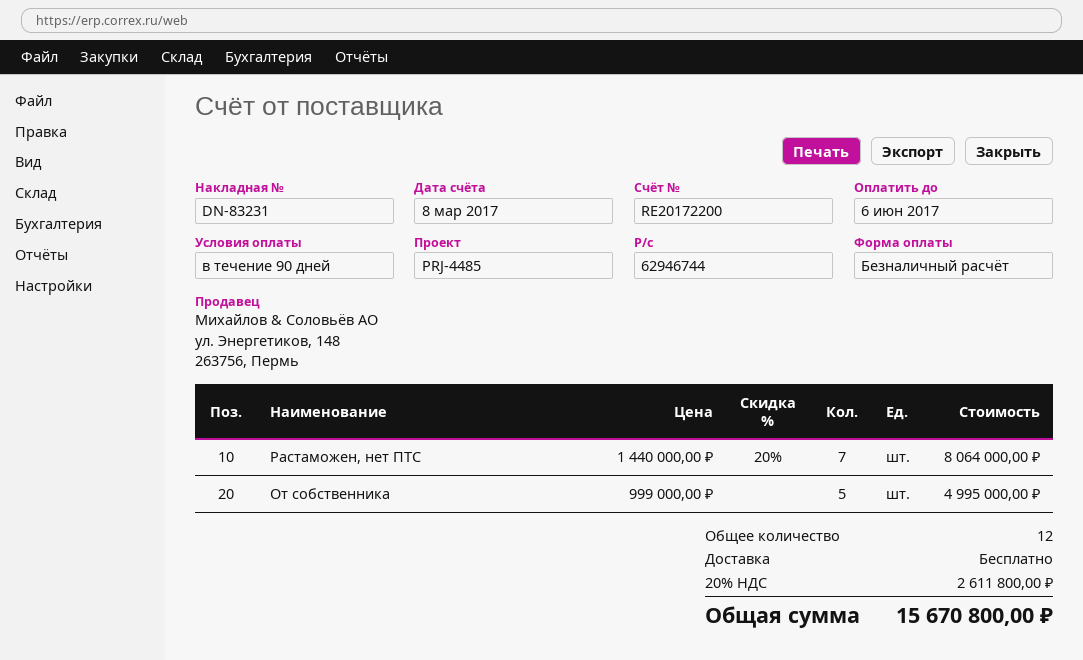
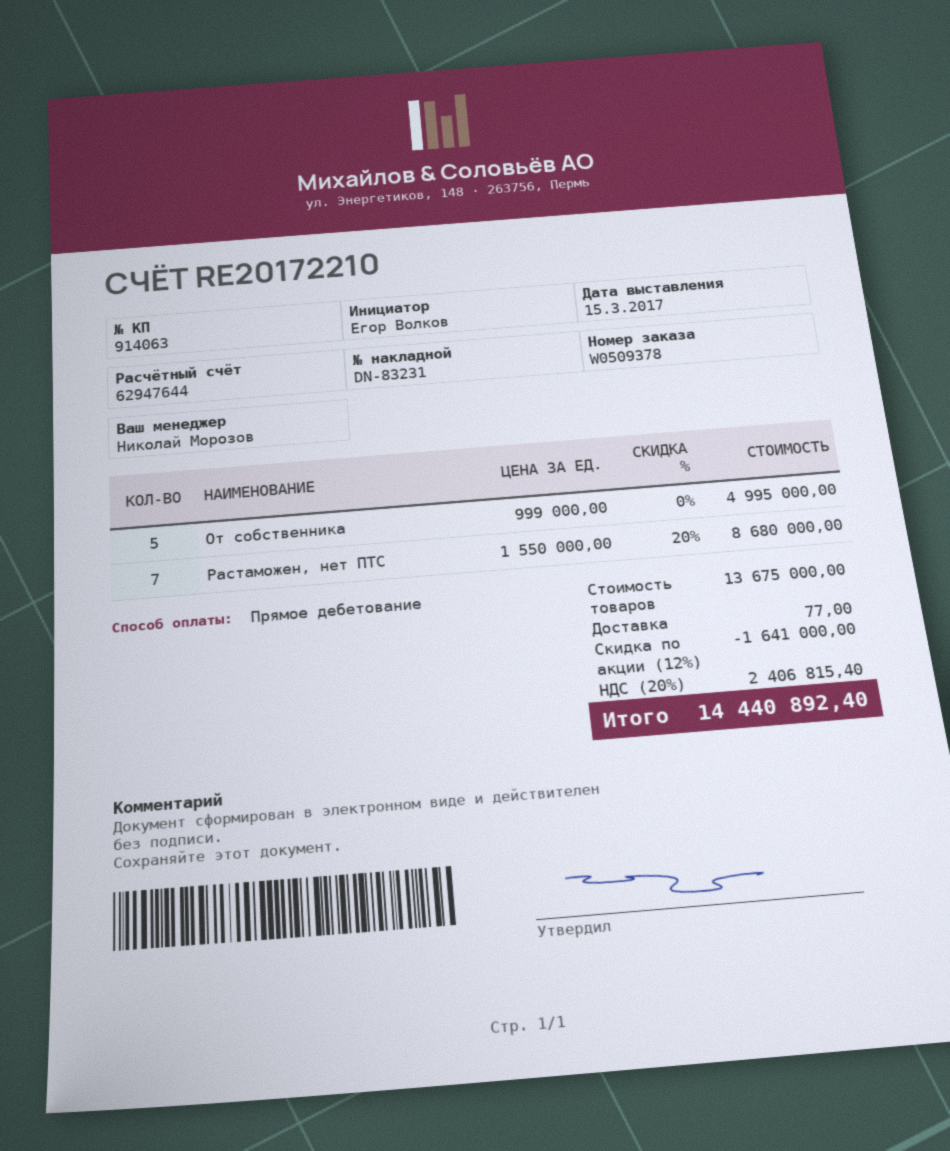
invoice number: RE20172200 -> RE20172210
invoice date: 2017-03-08 -> 2017-03-15
payment method: bank transfer -> direct debit
bank account: 62946744 -> 62947644
Растаможен, нет ПТС: 7 x 1440000.00 - 20% = 8064000.00 -> 7 x 1550000.00 - 20% = 8680000.00
discount: none -> 12% = 1641000.00
shipping: 0.00 -> 77.00
tax: 20% = 2611800.00 -> 20% = 2406815.40
total: 15670800.00 -> 14440892.40

